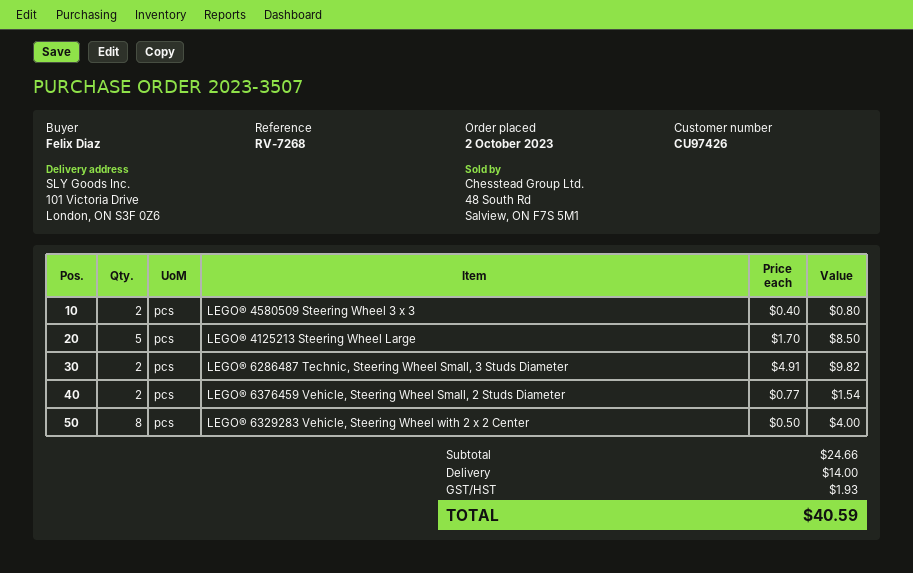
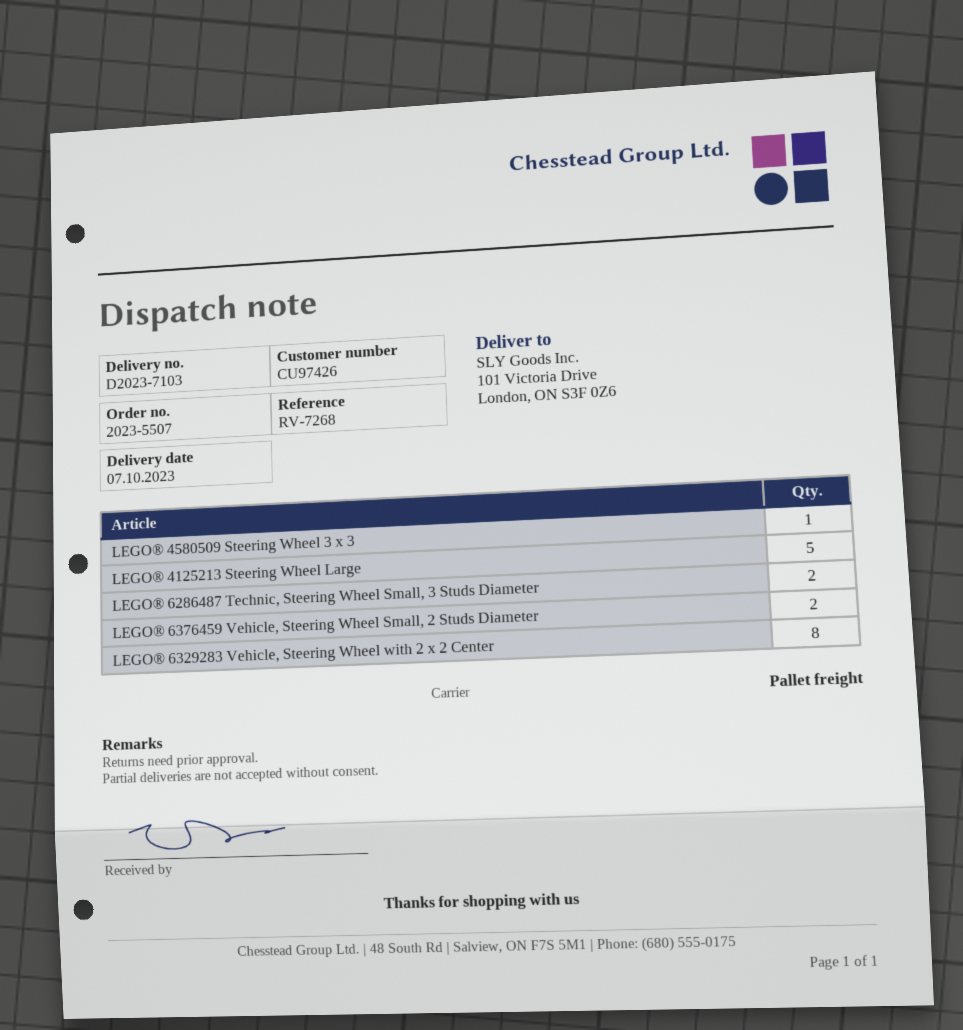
order number: 2023-3507 -> 2023-5507
LEGO® 4580509 Steering Wheel 3 x 3: 2 -> 1

